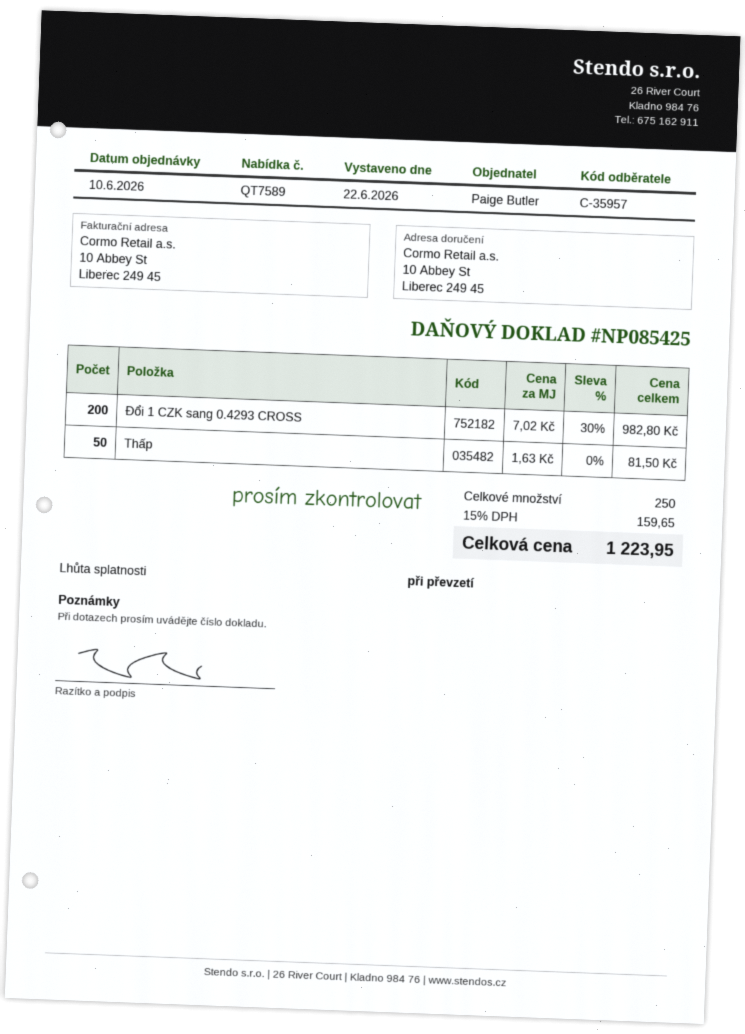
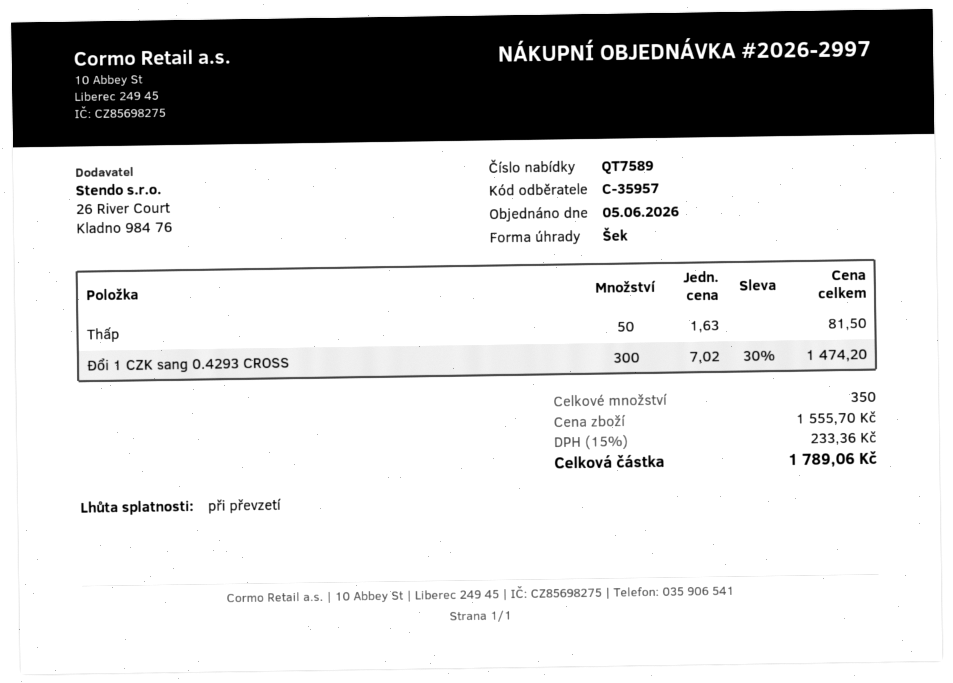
order date: 2026-06-10 -> 2026-06-05
Đổi 1 CZK sang 0.4293 CROSS: 200 x 7.02 - 30% = 982.80 -> 300 x 7.02 - 30% = 1474.20
total quantity: 250 -> 350
tax: 15% = 159.65 -> 15% = 233.36
total: 1223.95 -> 1789.06

